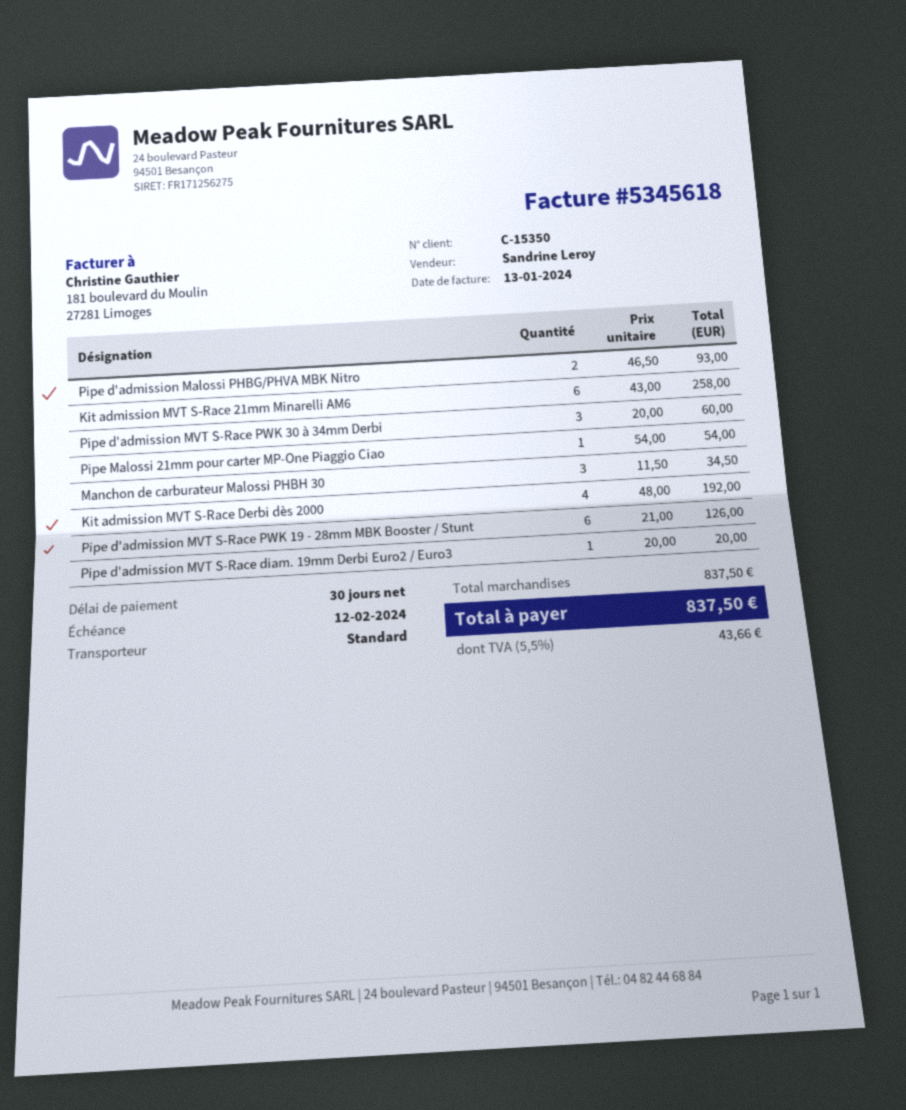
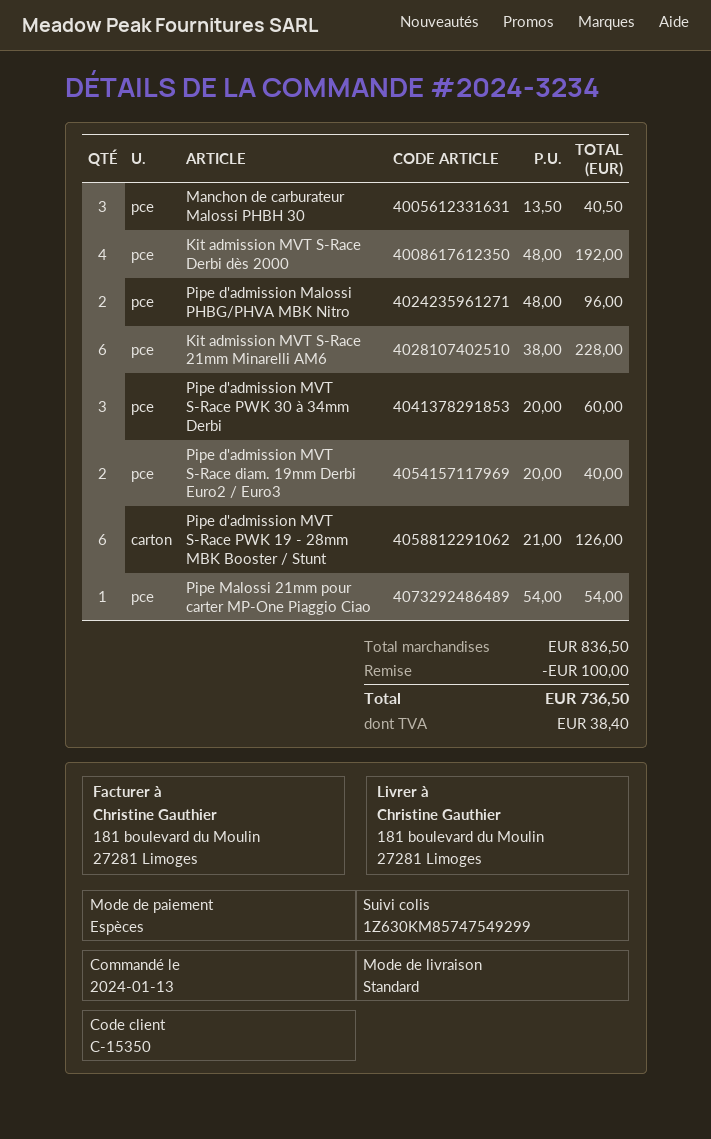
Pipe d'admission Malossi PHBG/PHVA MBK Nitro: 2 x 46.50 = 93.00 -> 2 x 48.00 = 96.00
Kit admission MVT S-Race 21mm Minarelli AM6: 6 x 43.00 = 258.00 -> 6 x 38.00 = 228.00
Manchon de carburateur Malossi PHBH 30: 3 x 11.50 = 34.50 -> 3 x 13.50 = 40.50
Pipe d'admission MVT S-Race diam. 19mm Derbi Euro2 / Euro3: 1 x 20.00 = 20.00 -> 2 x 20.00 = 40.00
subtotal: 837.50 -> 836.50
discount: none -> 100.00
tax: 43.66 -> 38.40
total: 837.50 -> 736.50

